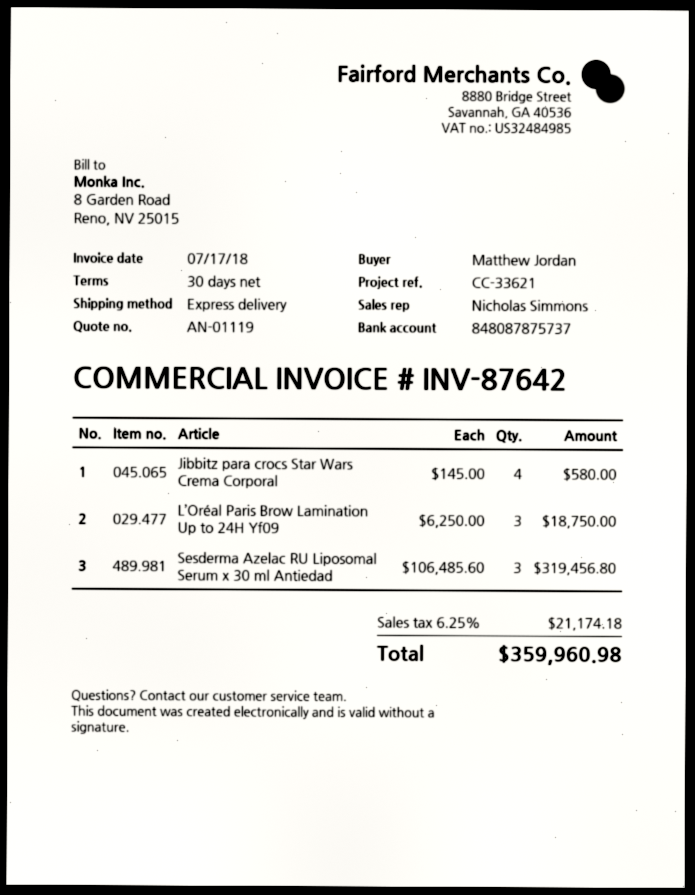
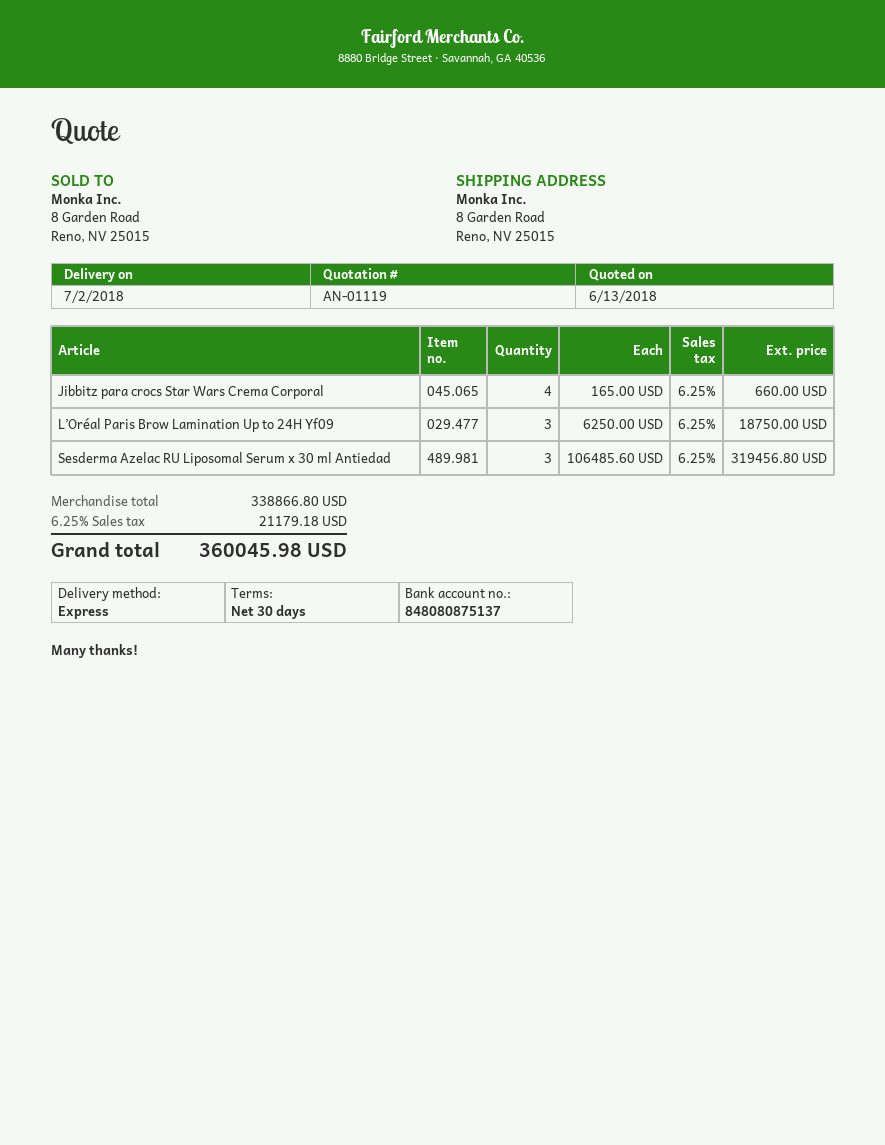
bank account: 848087875737 -> 848080875137
Jibbitz para crocs Star Wars Crema Corporal: 4 x 145.00 = 580.00 -> 4 x 165.00 = 660.00
tax: 6.25% = 21174.18 -> 6.25% = 21179.18
total: 359960.98 -> 360045.98

